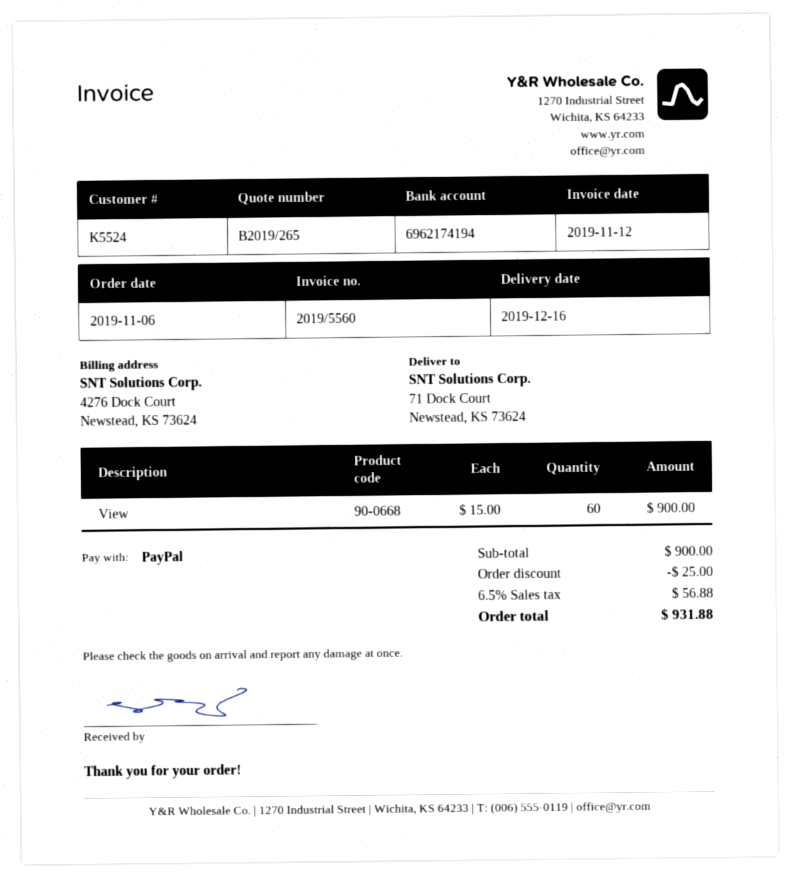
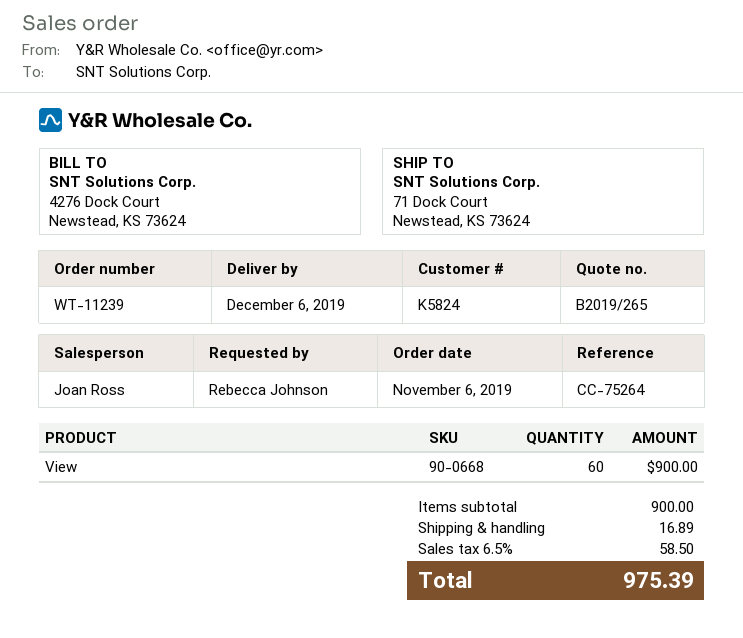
delivery date: 2019-12-16 -> 2019-12-06
customer number: K5524 -> K5824
discount: 25.00 -> none
shipping: none -> 16.89
tax: 6.5% = 56.88 -> 6.5% = 58.50
total: 931.88 -> 975.39

